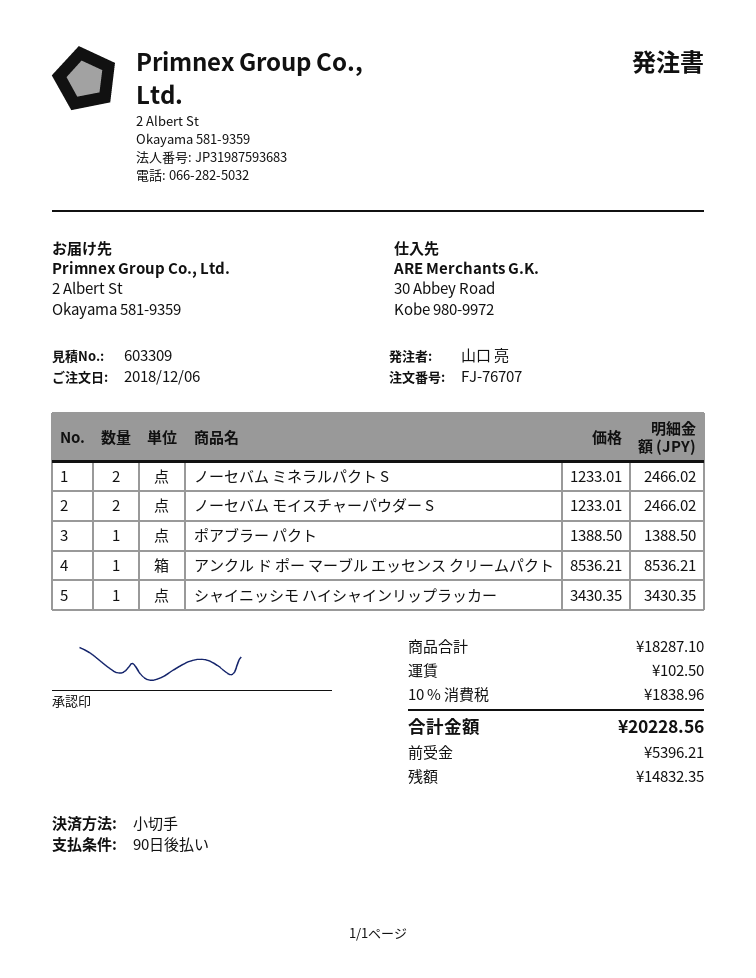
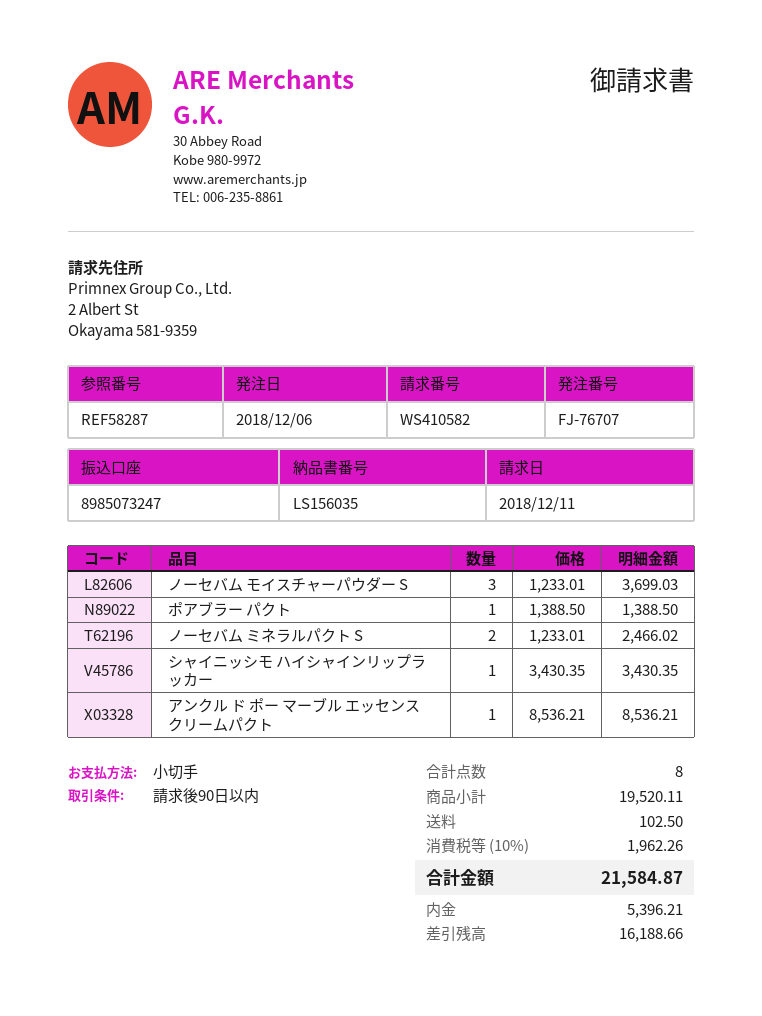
ノーセバム モイスチャーパウダー S: 2 x 1233.01 = 2466.02 -> 3 x 1233.01 = 3699.03
subtotal: 18287.10 -> 19520.11
tax: 10% = 1838.96 -> 10% = 1962.26
total: 20228.56 -> 21584.87
balance: 14832.35 -> 16188.66

